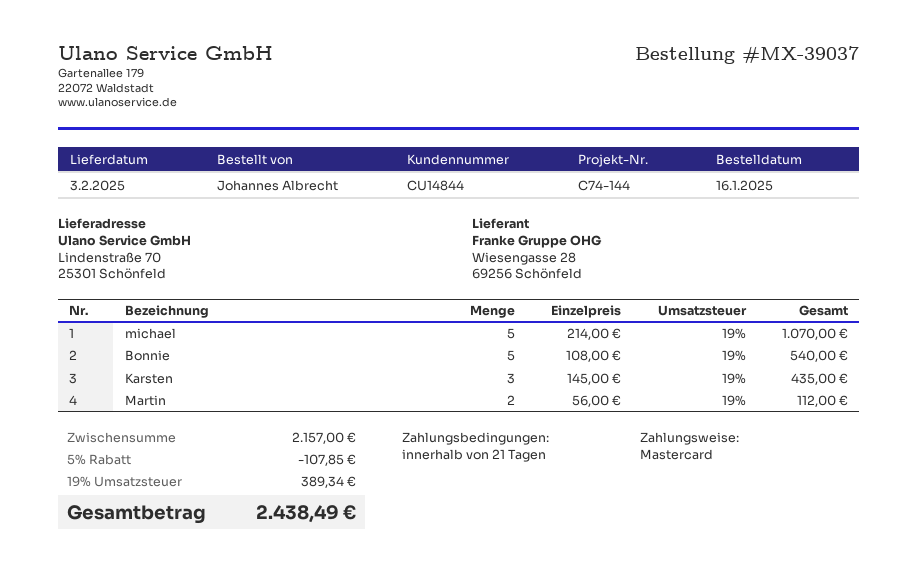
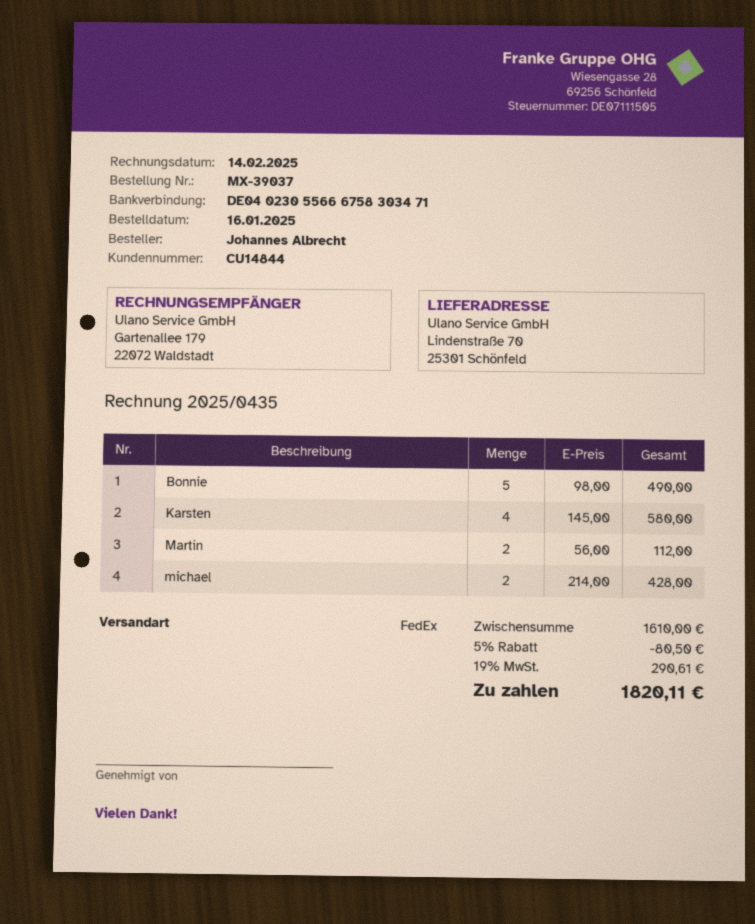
michael: 5 x 214.00 = 1070.00 -> 2 x 214.00 = 428.00
Bonnie: 5 x 108.00 = 540.00 -> 5 x 98.00 = 490.00
Karsten: 3 x 145.00 = 435.00 -> 4 x 145.00 = 580.00
subtotal: 2157.00 -> 1610.00
discount: 5% = 107.85 -> 5% = 80.50
tax: 19% = 389.34 -> 19% = 290.61
total: 2438.49 -> 1820.11

